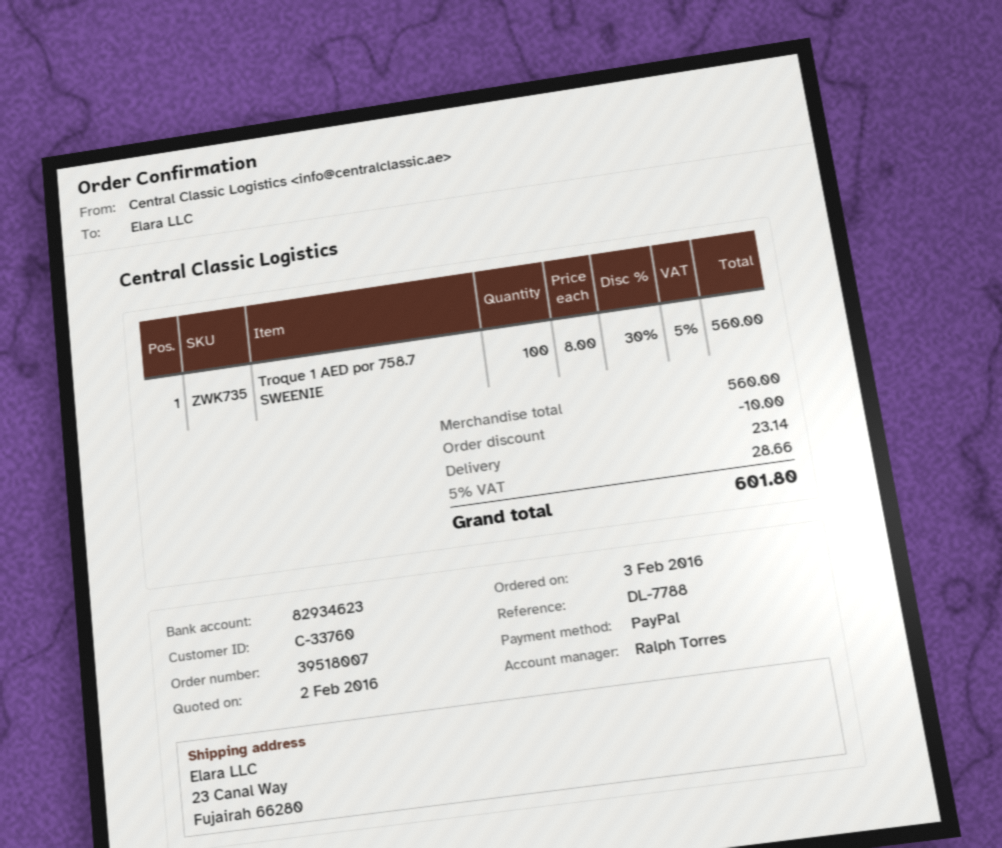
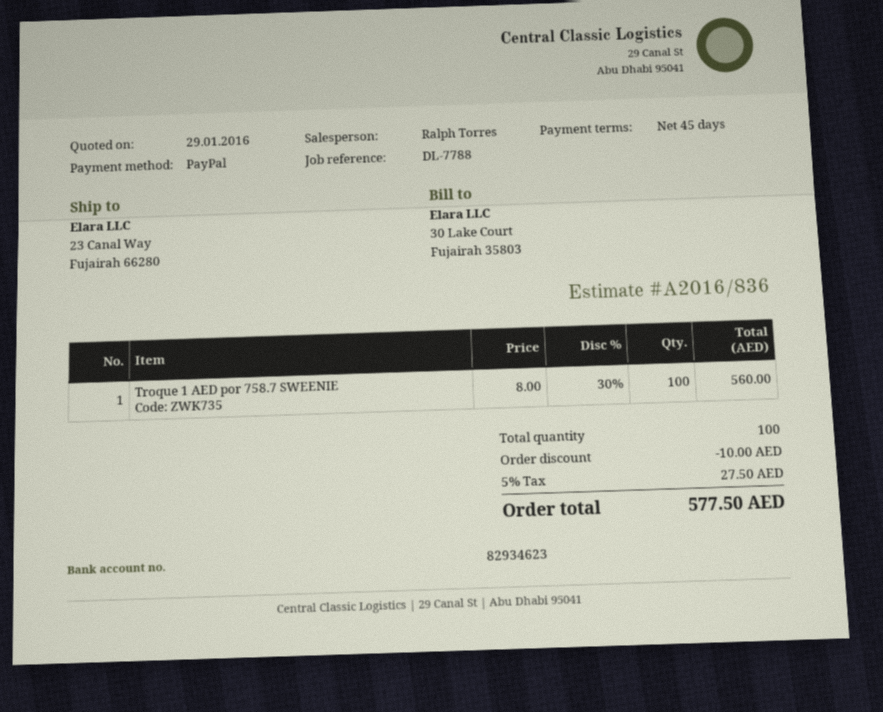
quote date: 2016-02-02 -> 2016-01-29
shipping: 23.14 -> none
tax: 5% = 28.66 -> 5% = 27.50
total: 601.80 -> 577.50

